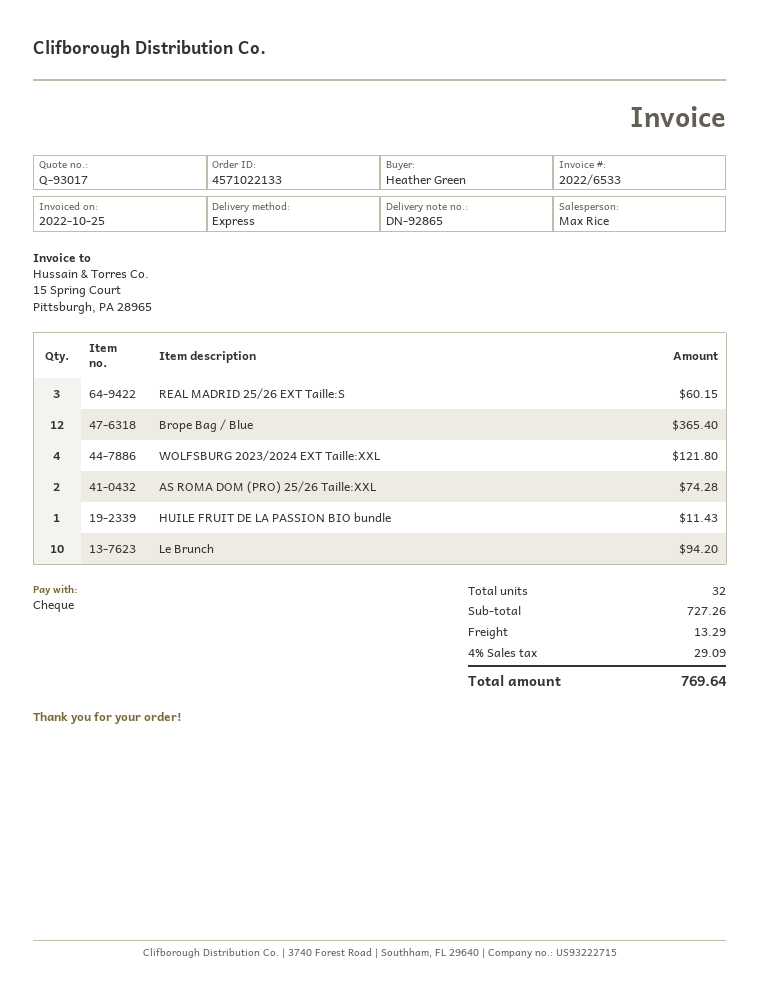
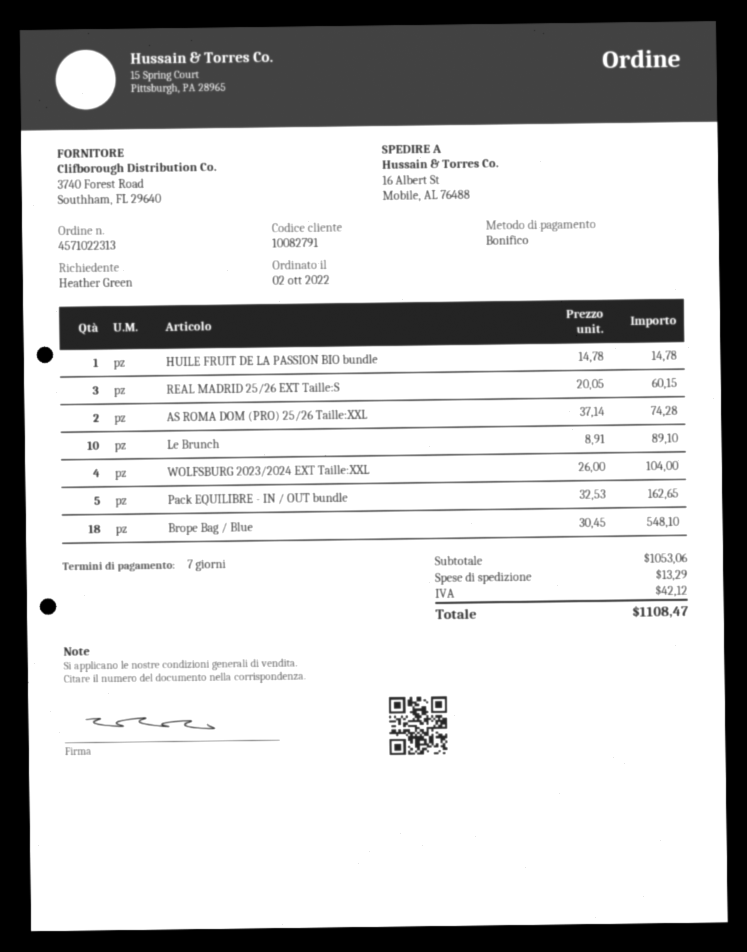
order number: 4571022133 -> 4571022313
payment method: cheque -> bank transfer
Brope Bag / Blue: 12 for 365.40 -> 18 for 548.10
WOLFSBURG 2023/2024 EXT Taille:XXL: 4 for 121.80 -> 4 for 104.00
HUILE FRUIT DE LA PASSION BIO bundle: 1 for 11.43 -> 1 for 14.78
Le Brunch: 10 for 94.20 -> 10 for 89.10
Pack EQUILIBRE - IN / OUT bundle: none -> 5 for 162.65
subtotal: 727.26 -> 1053.06
tax: 29.09 -> 42.12
total: 769.64 -> 1108.47

